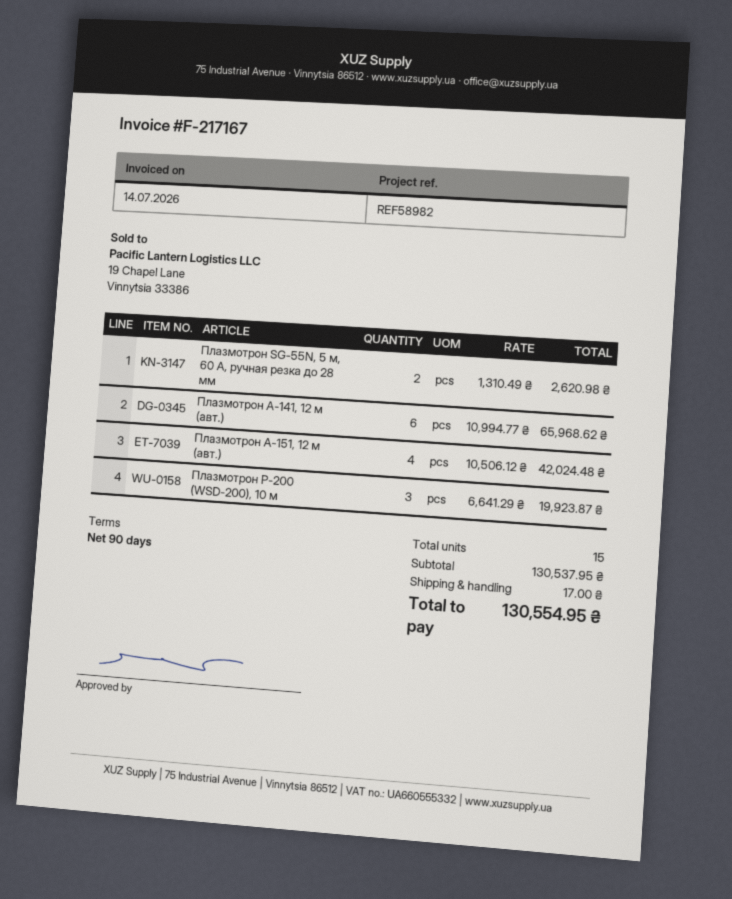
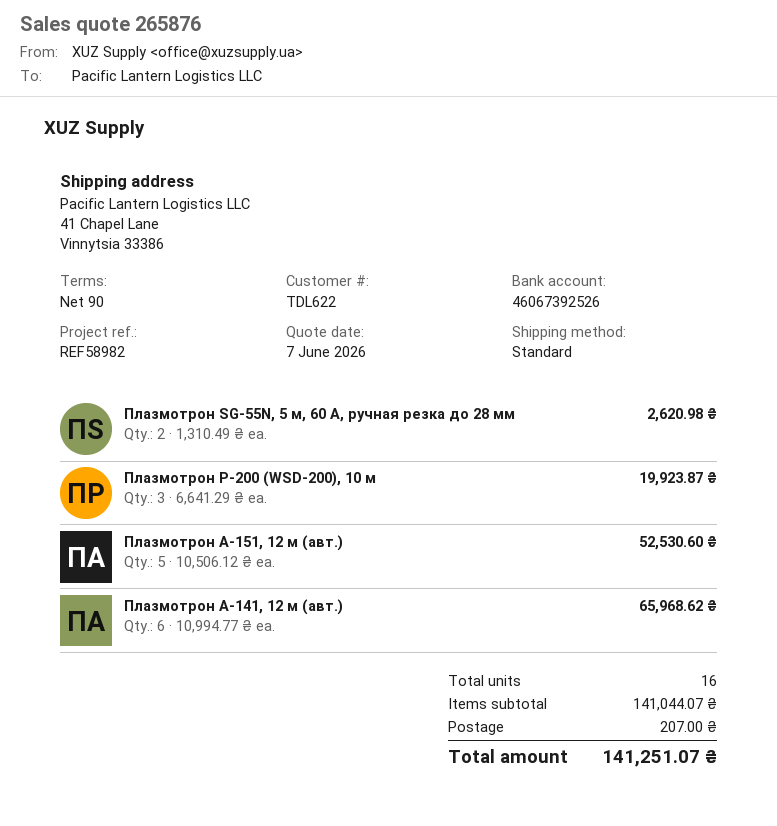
Плазмотрон A-151, 12 м (авт.): 4 x 10506.12 = 42024.48 -> 5 x 10506.12 = 52530.60
total quantity: 15 -> 16
subtotal: 130537.95 -> 141044.07
shipping: 17.00 -> 207.00
total: 130554.95 -> 141251.07

